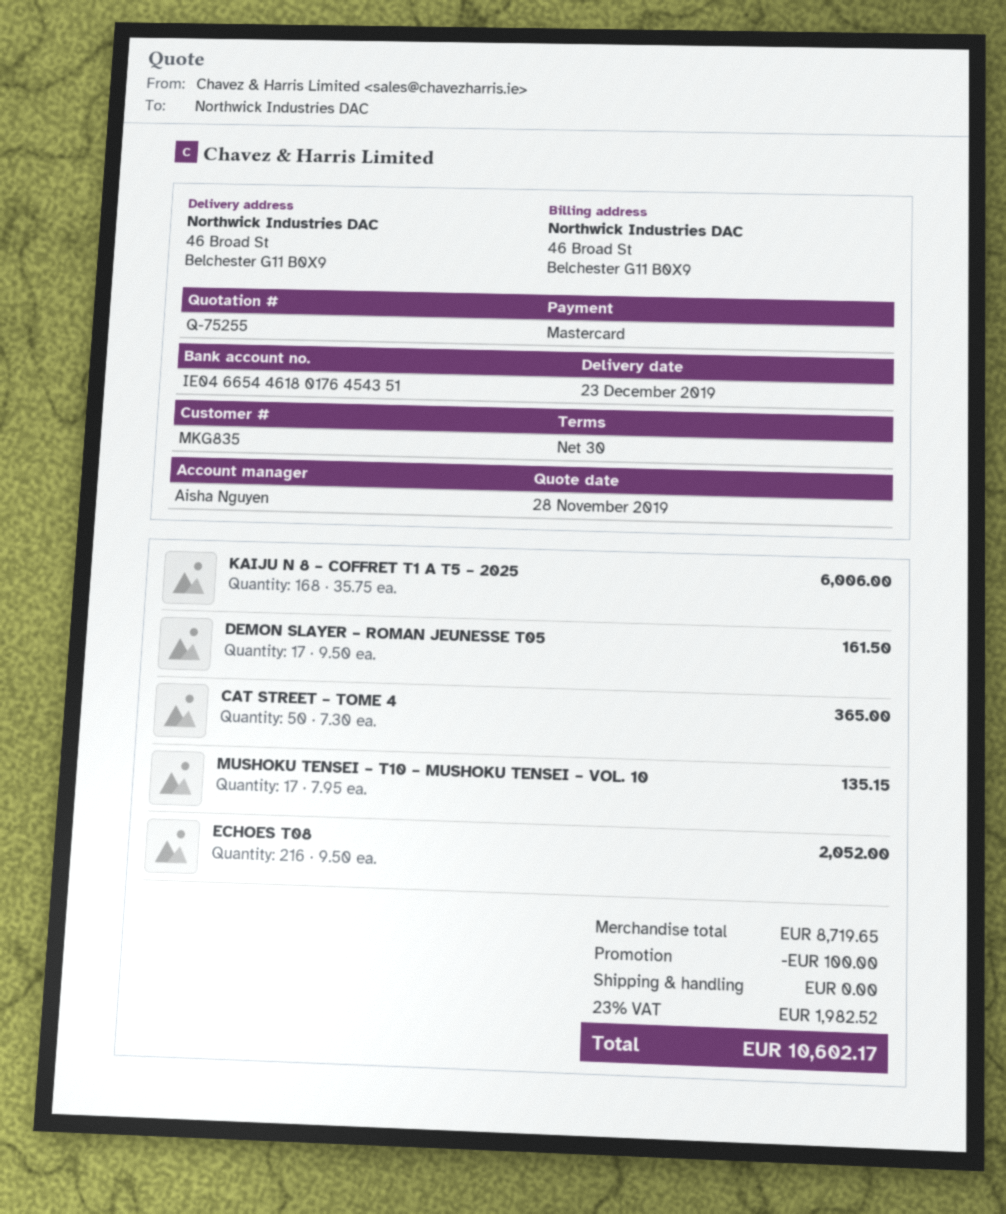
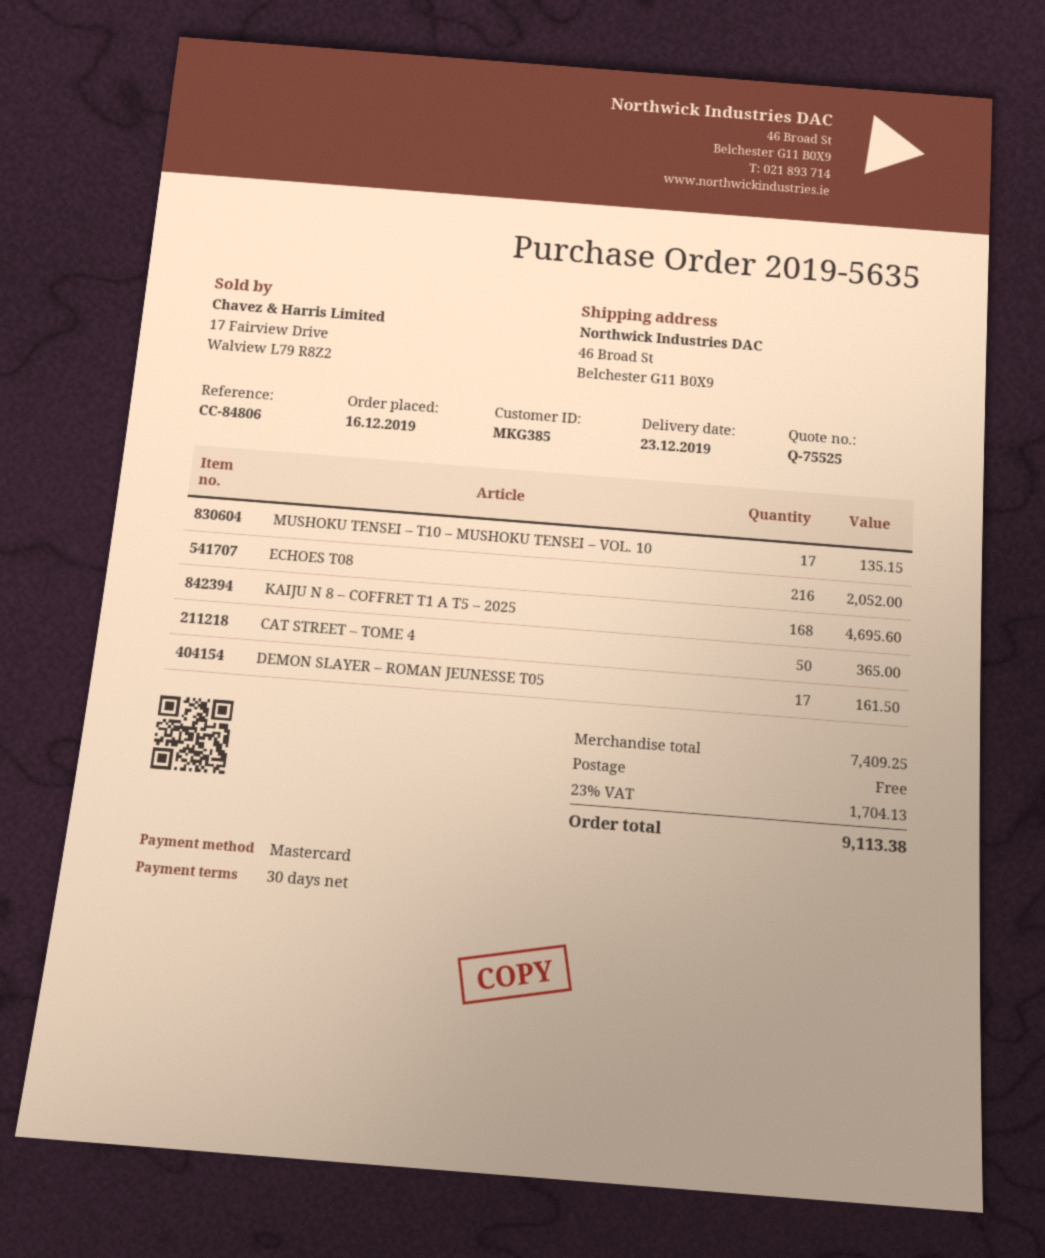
quote number: Q-75255 -> Q-75525
customer number: MKG835 -> MKG385
KAIJU N 8 – COFFRET T1 A T5 – 2025: 168 for 6006.00 -> 168 for 4695.60
subtotal: 8719.65 -> 7409.25
discount: 100.00 -> none
tax: 23% = 1982.52 -> 23% = 1704.13
total: 10602.17 -> 9113.38

